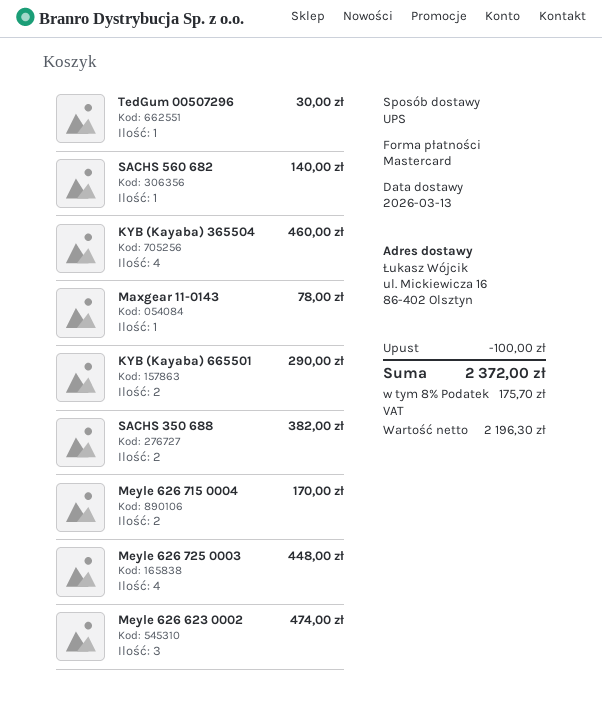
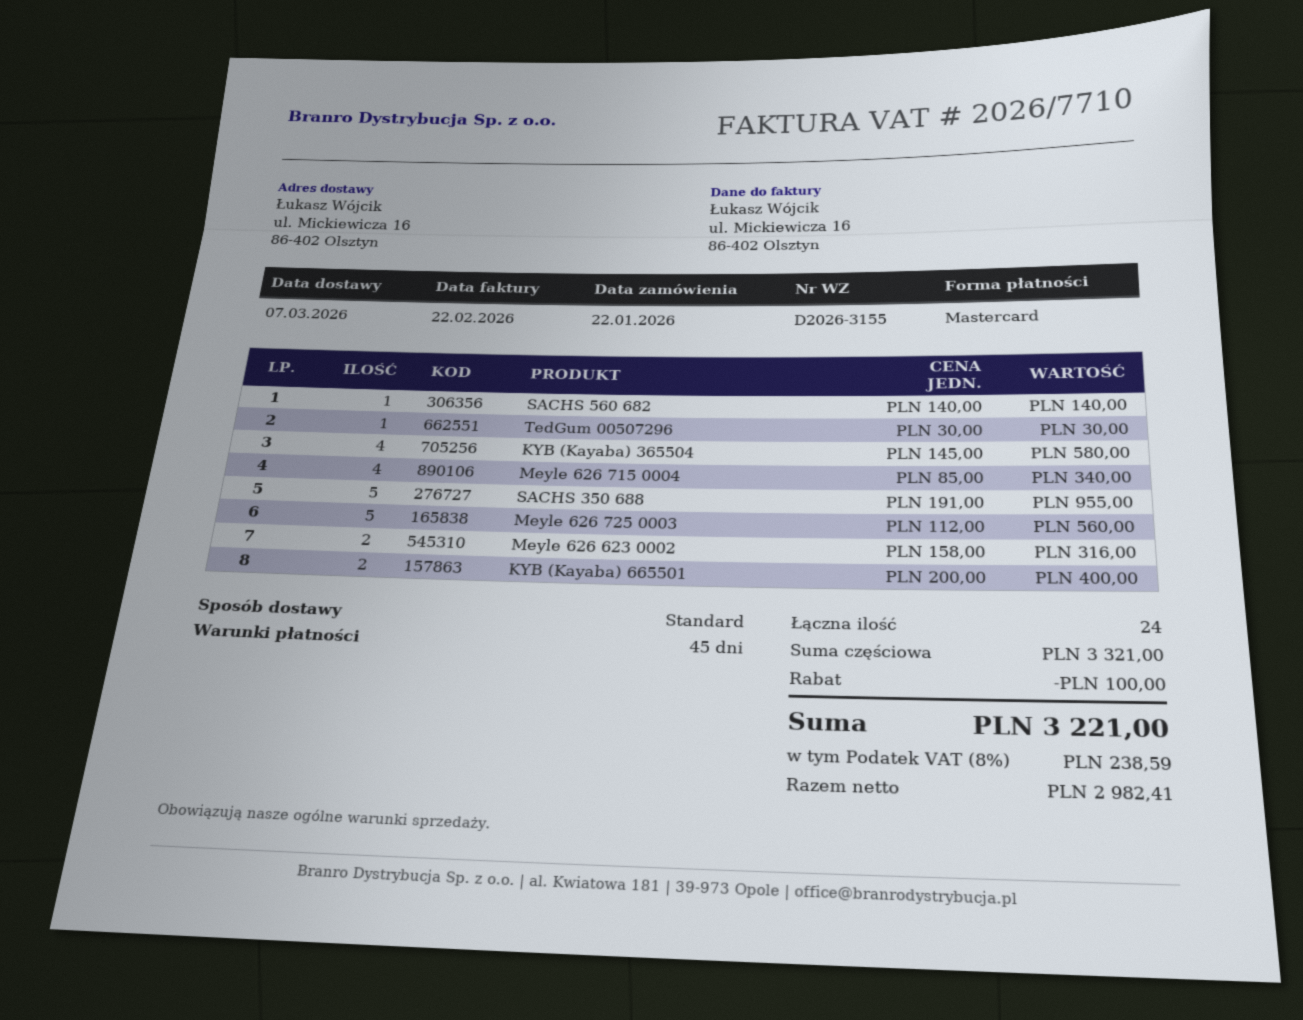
delivery date: 2026-03-13 -> 2026-03-07
shipping method: UPS -> standard
KYB (Kayaba) 365504: 4 for 460.00 -> 4 for 580.00
Maxgear 11-0143: 1 for 78.00 -> none
KYB (Kayaba) 665501: 2 for 290.00 -> 2 for 400.00
SACHS 350 688: 2 for 382.00 -> 5 for 955.00
Meyle 626 715 0004: 2 for 170.00 -> 4 for 340.00
Meyle 626 725 0003: 4 for 448.00 -> 5 for 560.00
Meyle 626 623 0002: 3 for 474.00 -> 2 for 316.00
net: 2196.30 -> 2982.41
tax: 8% = 175.70 -> 8% = 238.59
total: 2372.00 -> 3221.00

